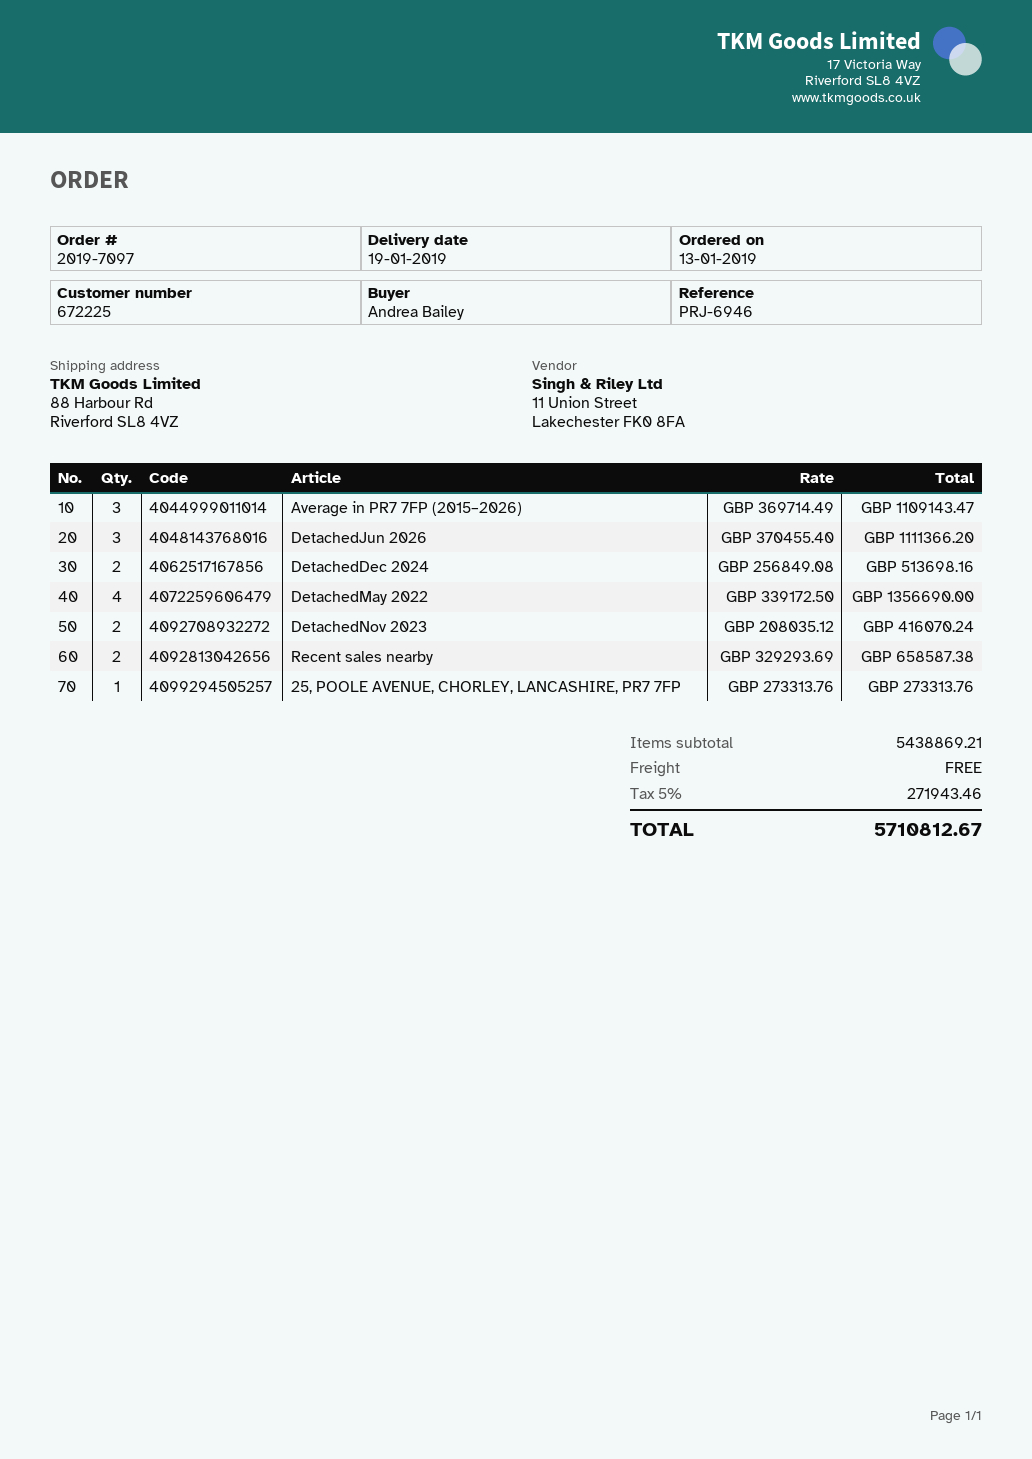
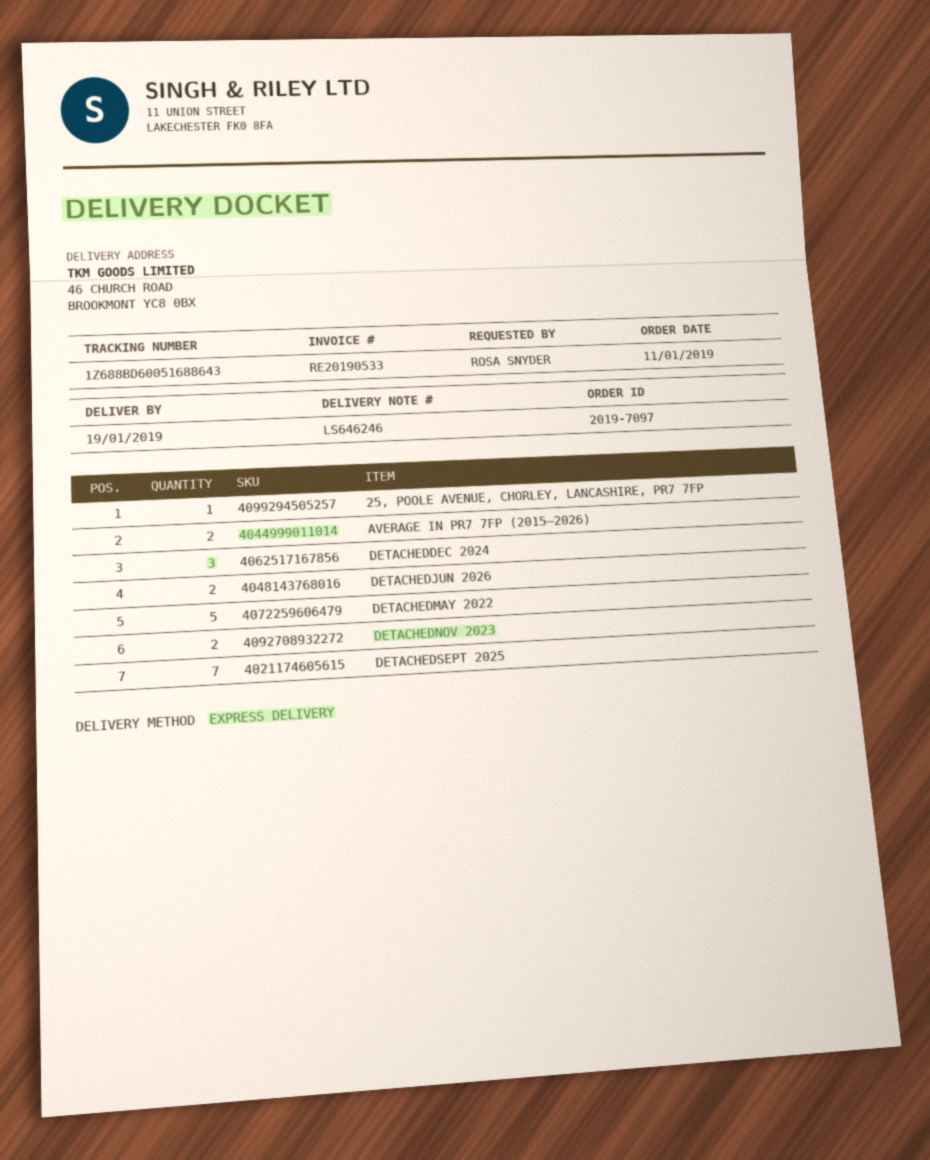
order date: 2019-01-13 -> 2019-01-11
ordered by: Andrea Bailey -> ROSA SNYDER
ship to: 88 Harbour Rd, Riverford SL8 4VZ -> 46 CHURCH ROAD, BROOKMONT YC8 0BX
Average in PR7 7FP (2015–2026): 3 -> 2
DetachedJun 2026: 3 -> 2
DetachedDec 2024: 2 -> 3
DetachedMay 2022: 4 -> 5
Recent sales nearby: 2 -> none
DETACHEDSEPT 2025: none -> 7

